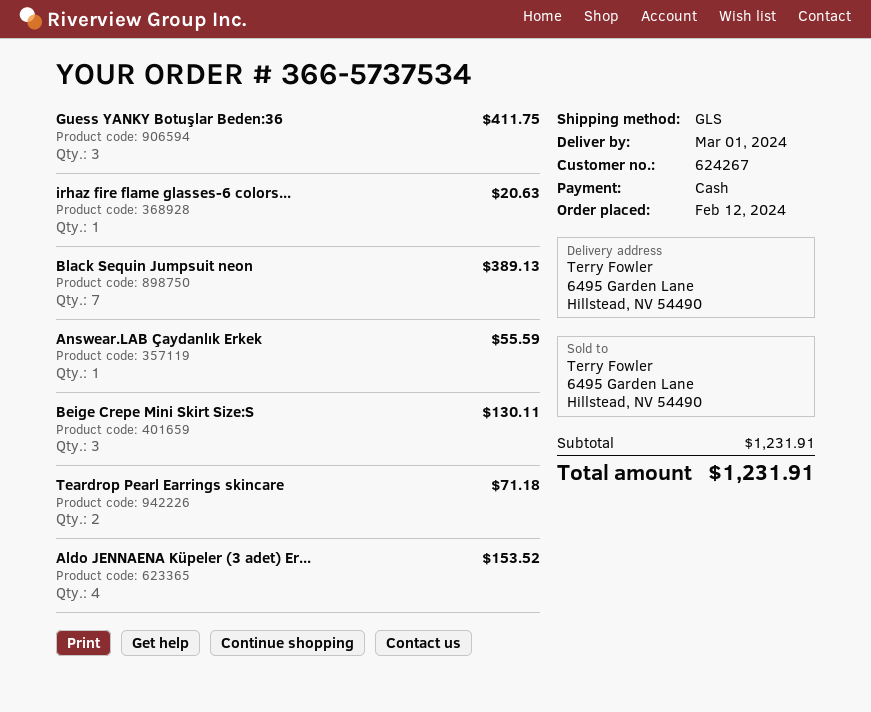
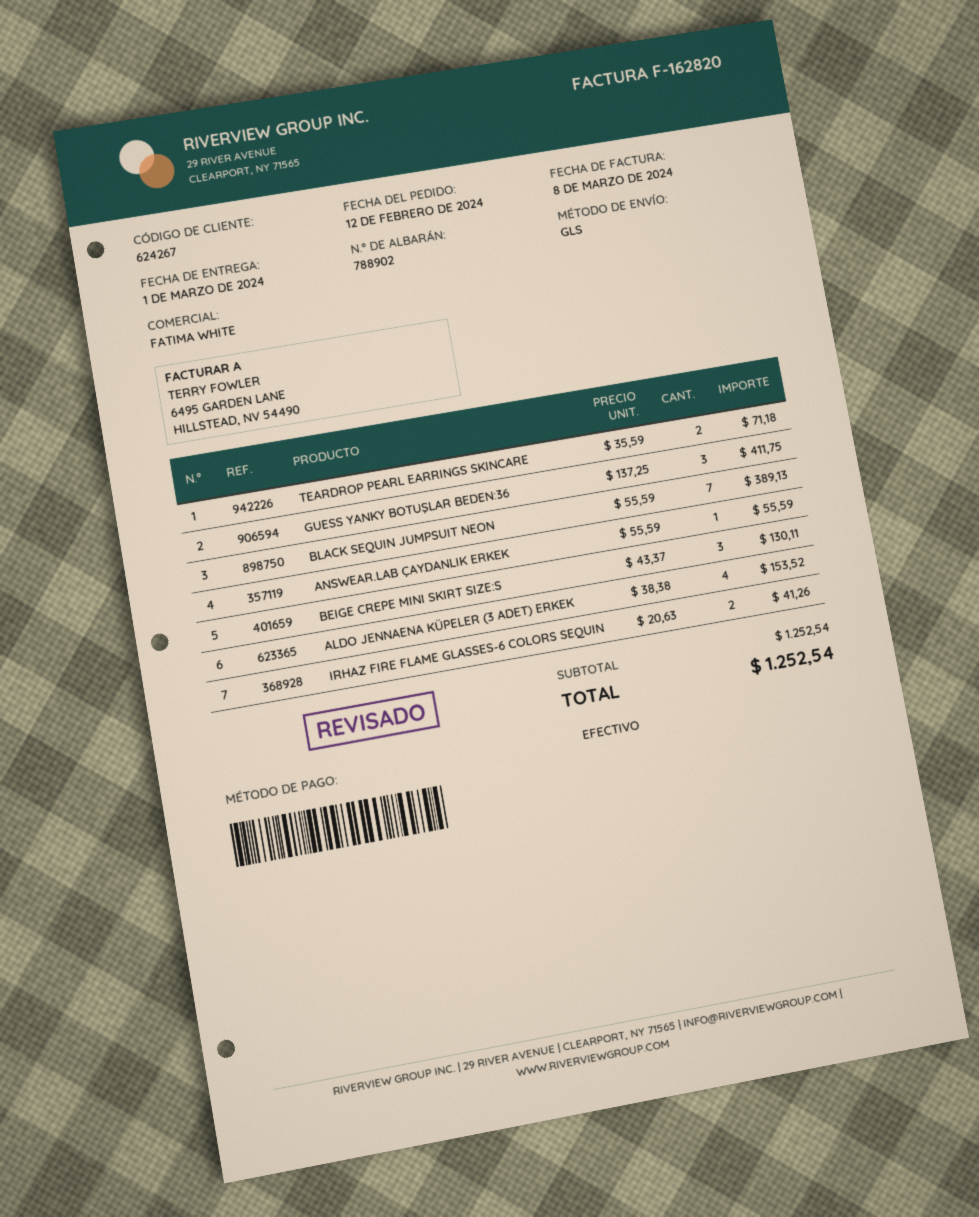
irhaz fire flame glasses-6 colors...: 1 for 20.63 -> 2 for 41.26
subtotal: 1231.91 -> 1252.54
total: 1231.91 -> 1252.54

